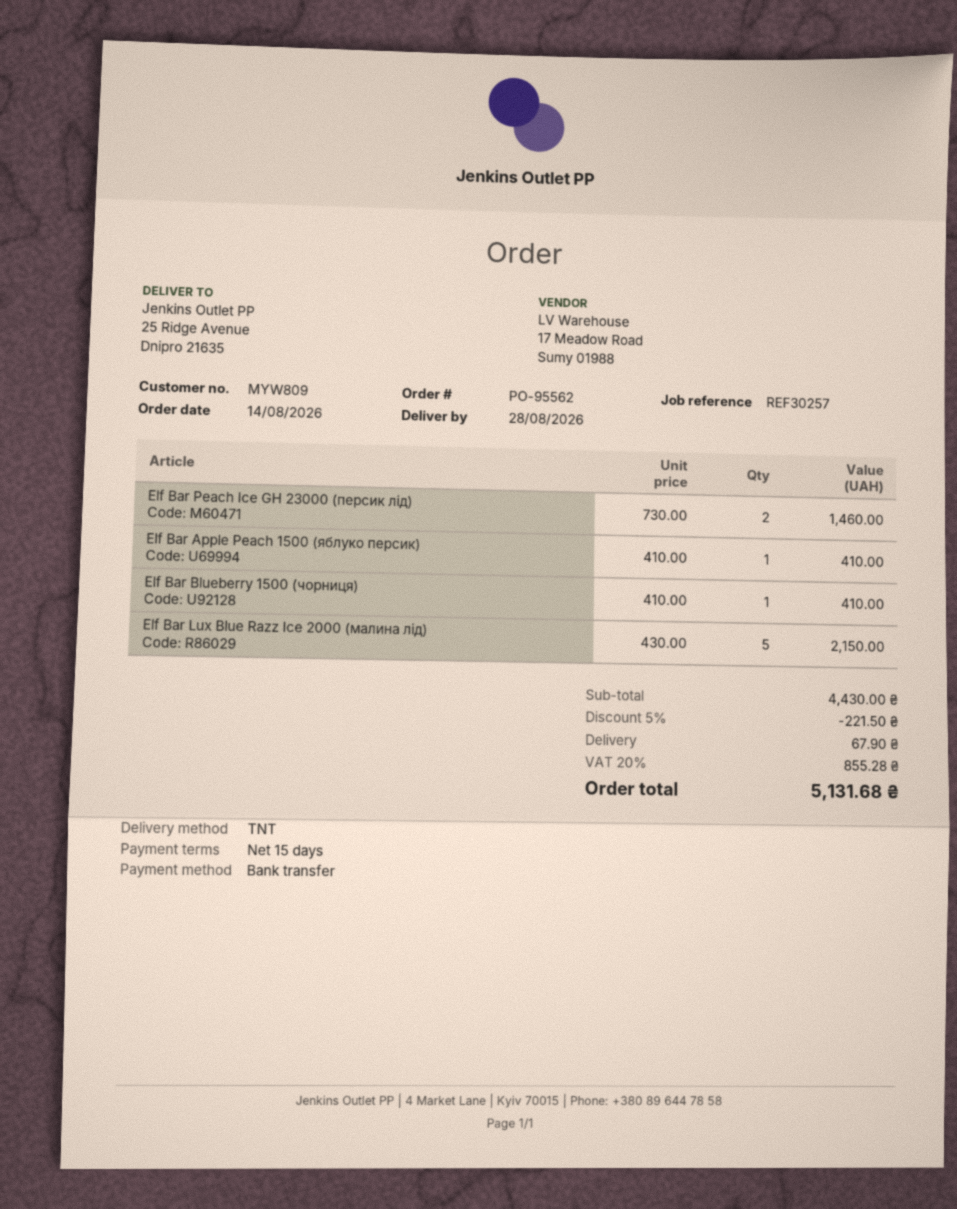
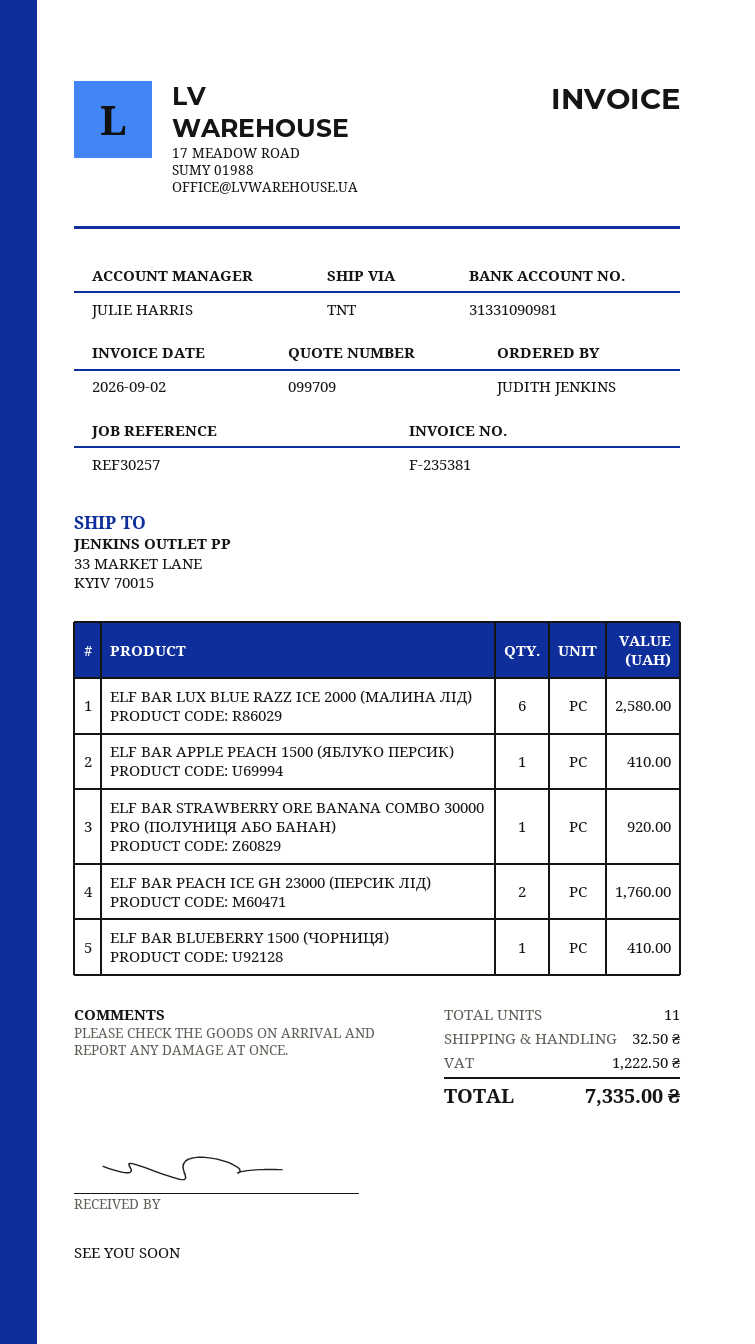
ship to: 25 Ridge Avenue, Dnipro 21635 -> 33 MARKET LANE, KYIV 70015
Elf Bar Peach Ice GH 23000 (персик лід): 2 for 1460.00 -> 2 for 1760.00
Elf Bar Lux Blue Razz Ice 2000 (малина лід): 5 for 2150.00 -> 6 for 2580.00
ELF BAR STRAWBERRY ORE BANANA COMBO 30000 PRO (ПОЛУНИЦЯ АБО БАНАН): none -> 1 for 920.00
discount: 5% = 221.50 -> none
shipping: 67.90 -> 32.50
tax: 855.28 -> 1222.50
total: 5131.68 -> 7335.00

